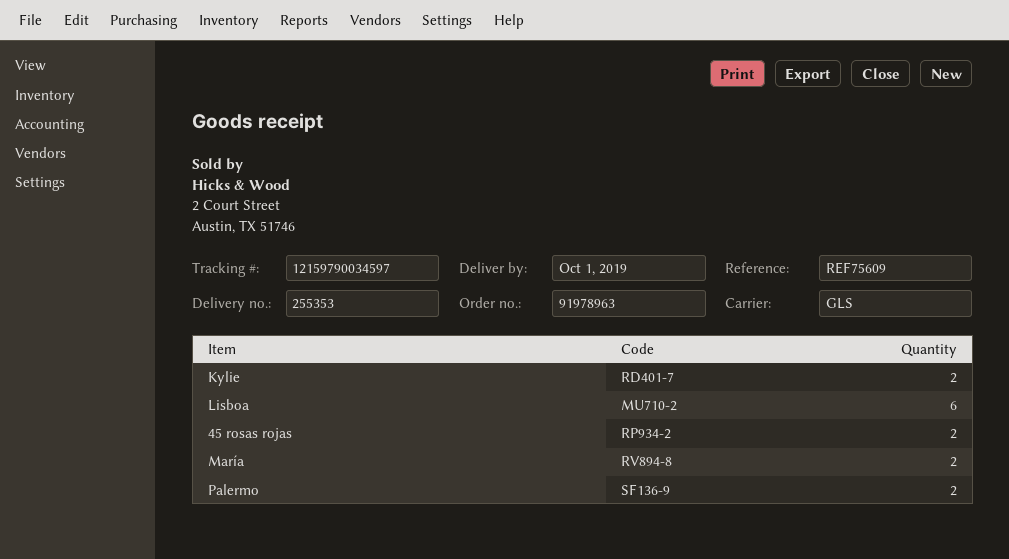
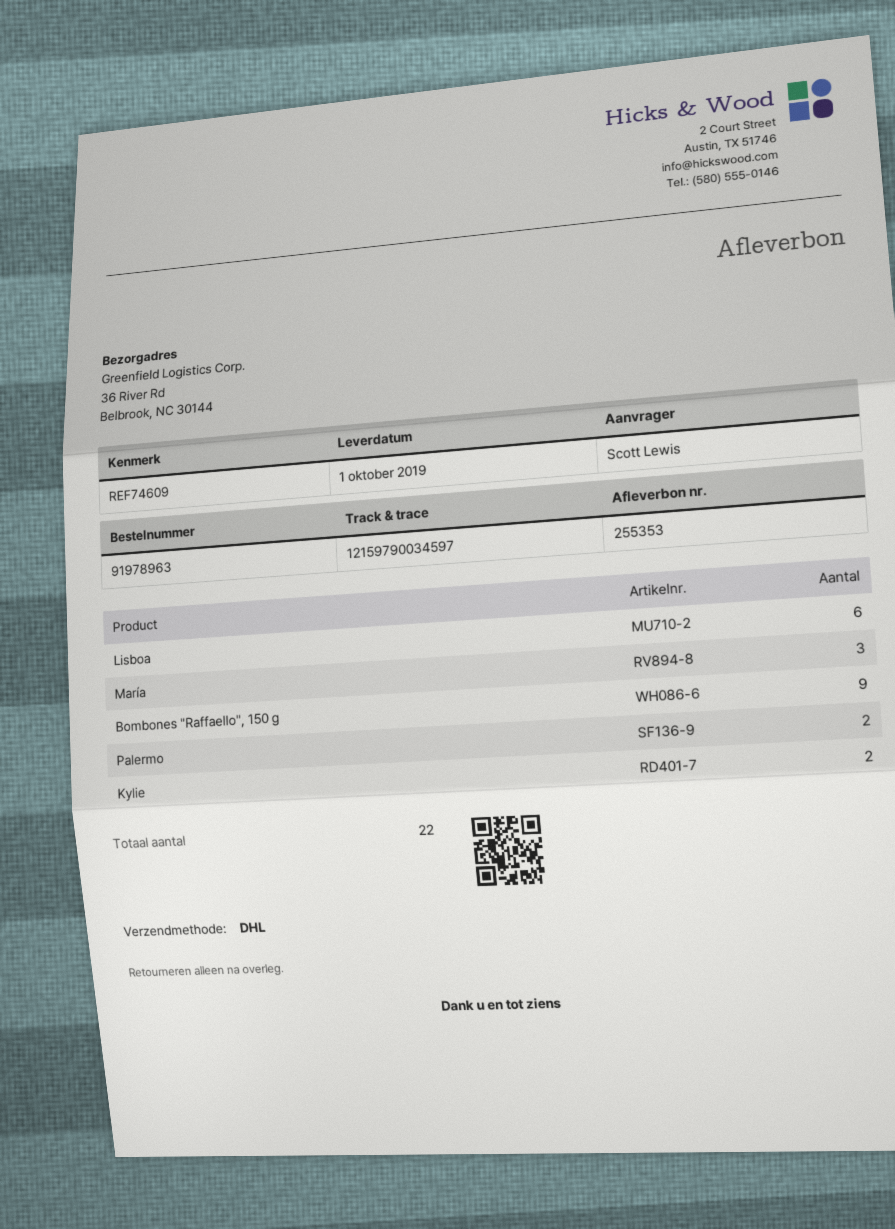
reference: REF75609 -> REF74609
shipping method: GLS -> DHL
45 rosas rojas: 2 -> none
María: 2 -> 3
Bombones "Raffaello", 150 g: none -> 9

